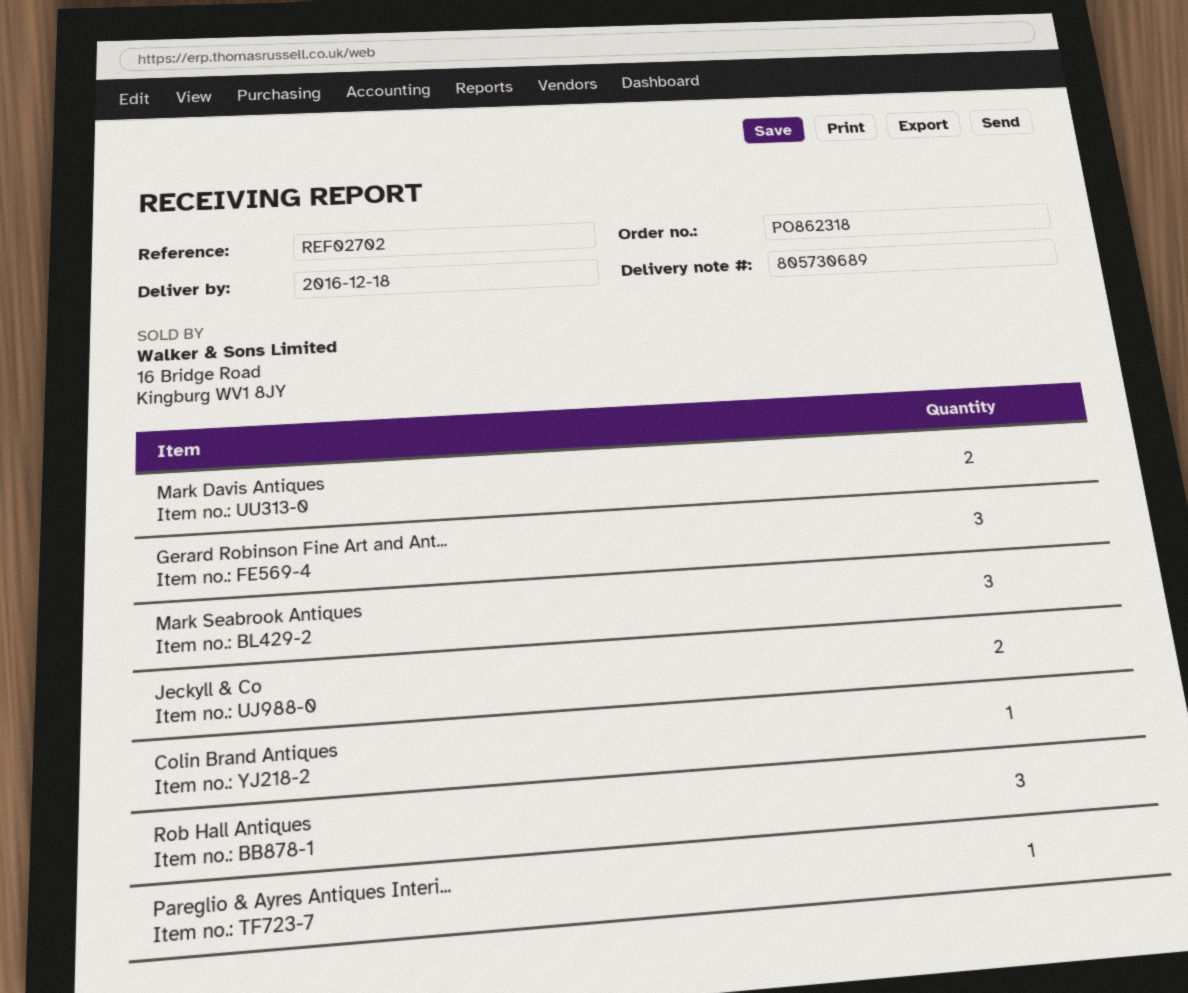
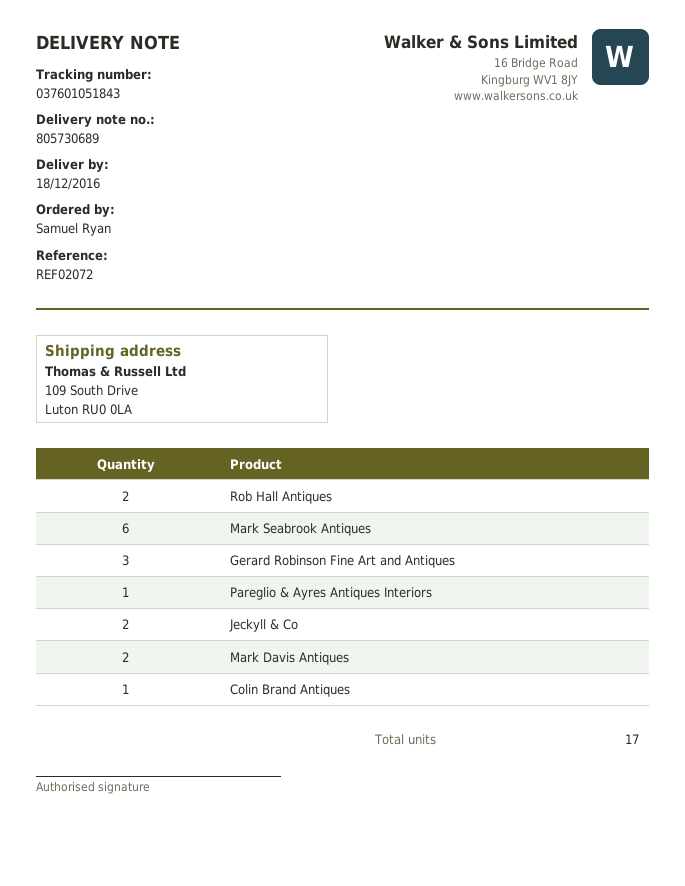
reference: REF02702 -> REF02072
Mark Seabrook Antiques: 3 -> 6
Rob Hall Antiques: 3 -> 2

